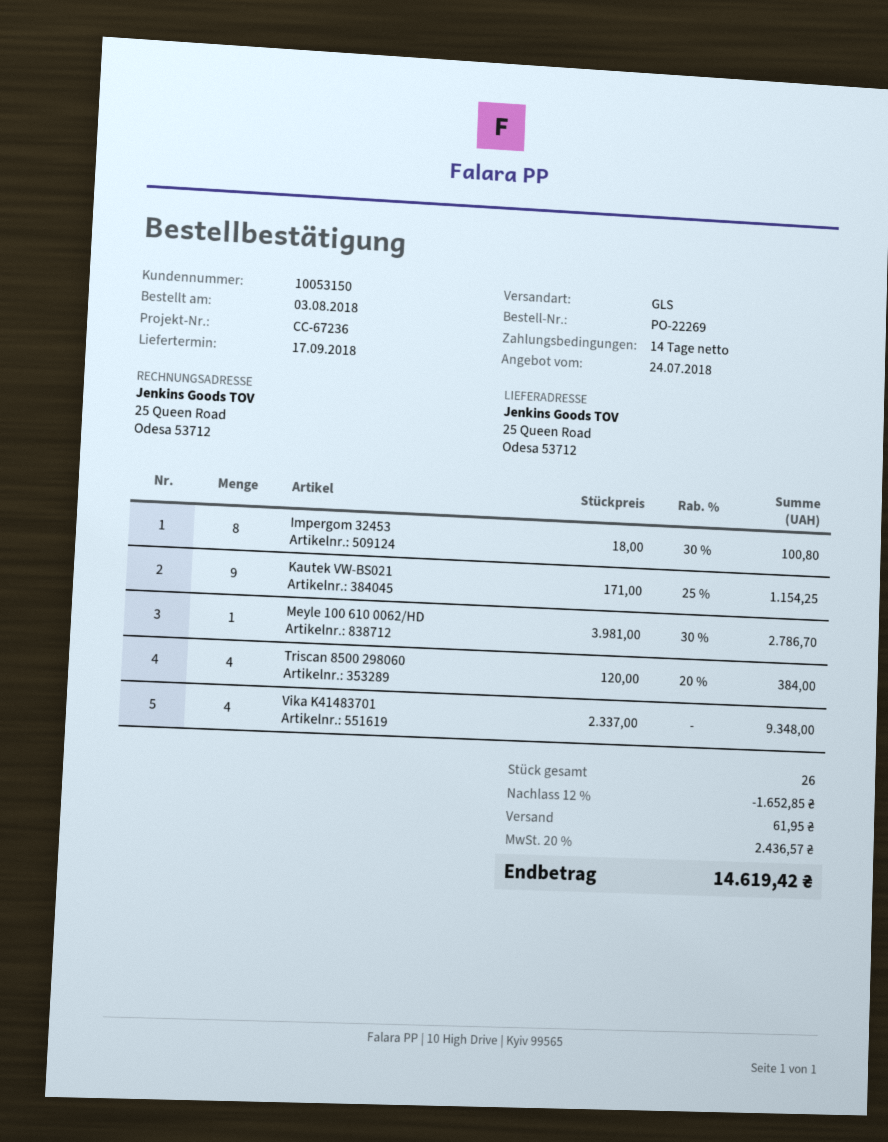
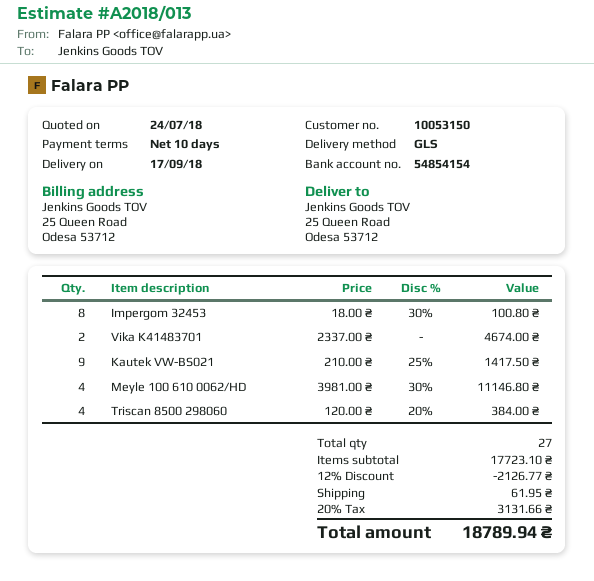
payment terms: 14 days -> 10 days
Kautek VW-BS021: 9 x 171.00 - 25% = 1154.25 -> 9 x 210.00 - 25% = 1417.50
Meyle 100 610 0062/HD: 1 x 3981.00 - 30% = 2786.70 -> 4 x 3981.00 - 30% = 11146.80
Vika K41483701: 4 x 2337.00 = 9348.00 -> 2 x 2337.00 = 4674.00
total quantity: 26 -> 27
discount: 12% = 1652.85 -> 12% = 2126.77
tax: 20% = 2436.57 -> 20% = 3131.66
total: 14619.42 -> 18789.94

